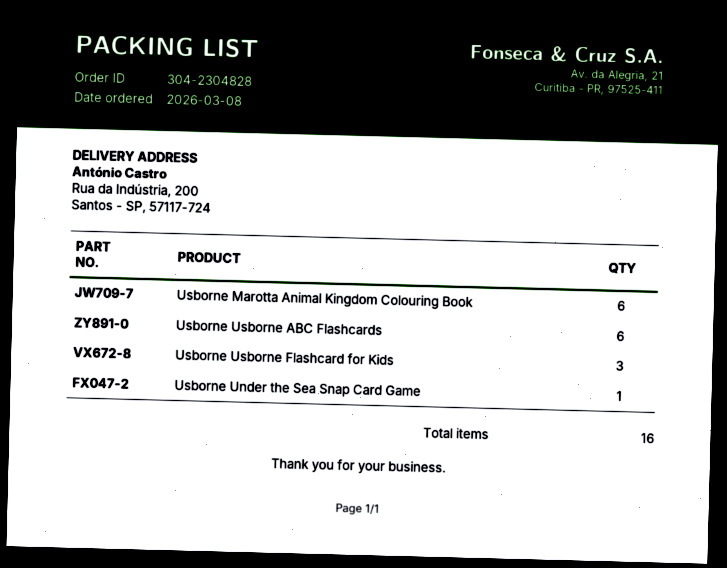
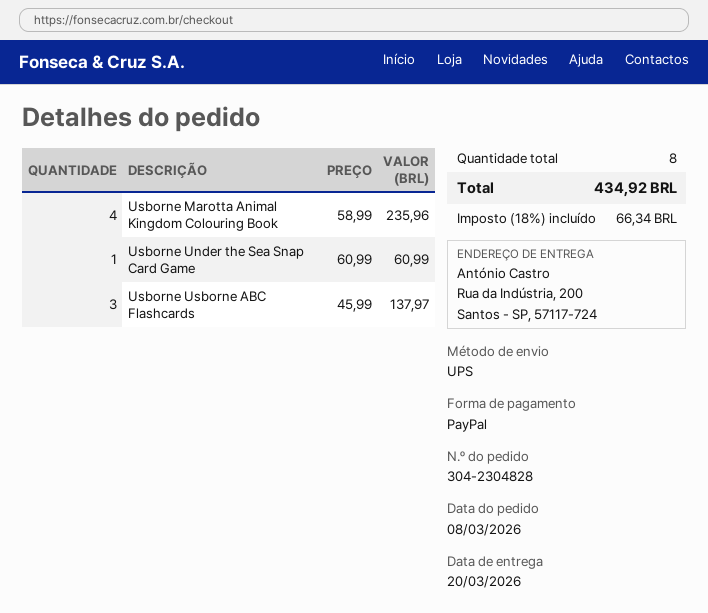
Usborne Marotta Animal Kingdom Colouring Book: 6 -> 4
Usborne Usborne ABC Flashcards: 6 -> 3
Usborne Usborne Flashcard for Kids: 3 -> none
total quantity: 16 -> 8

